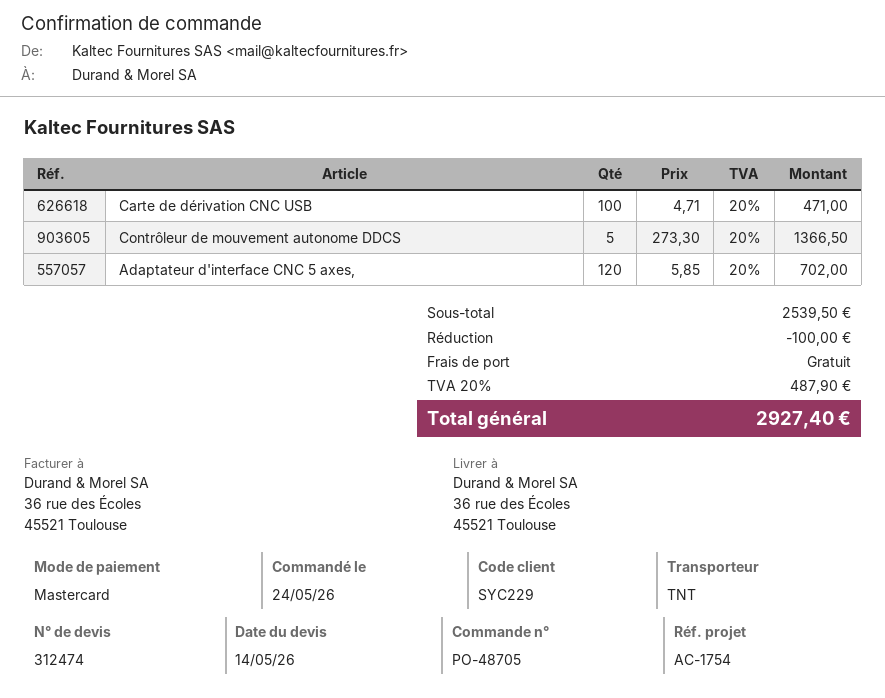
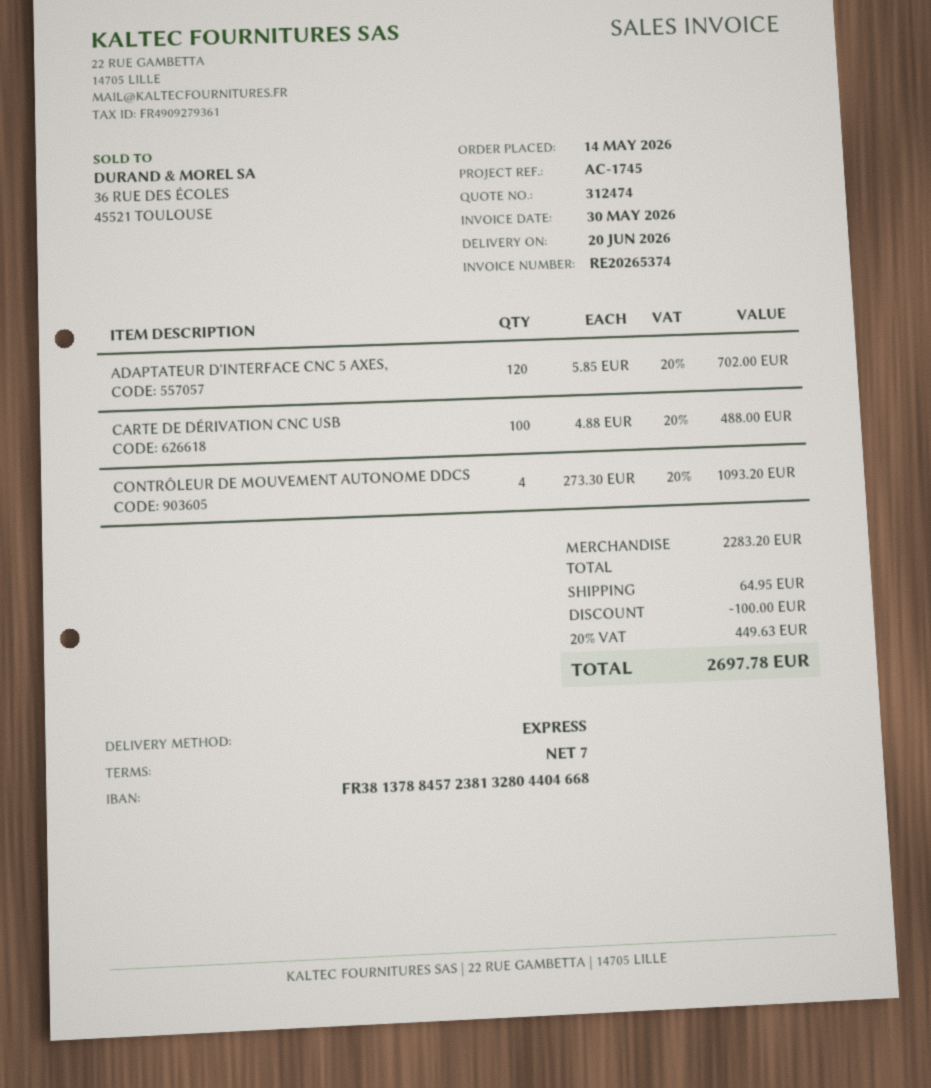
order date: 2026-05-24 -> 2026-05-14
reference: AC-1754 -> AC-1745
shipping method: TNT -> express
Carte de dérivation CNC USB: 100 x 4.71 = 471.00 -> 100 x 4.88 = 488.00
Contrôleur de mouvement autonome DDCS: 5 x 273.30 = 1366.50 -> 4 x 273.30 = 1093.20
subtotal: 2539.50 -> 2283.20
shipping: 0.00 -> 64.95
tax: 20% = 487.90 -> 20% = 449.63
total: 2927.40 -> 2697.78

